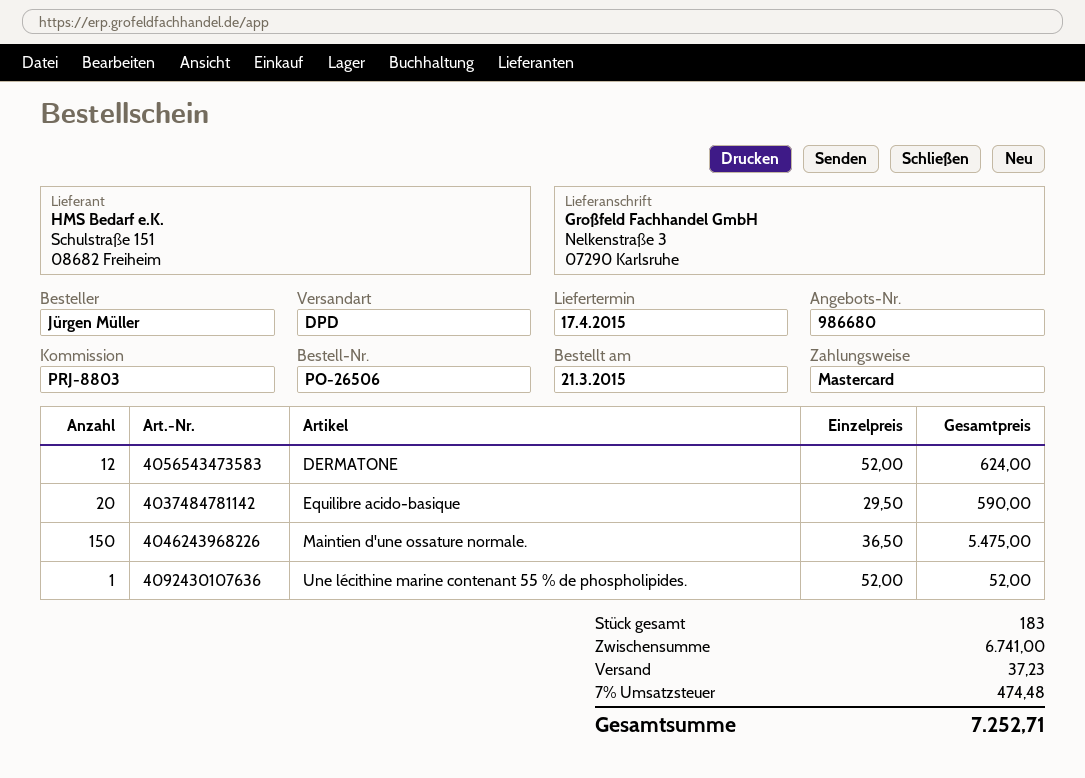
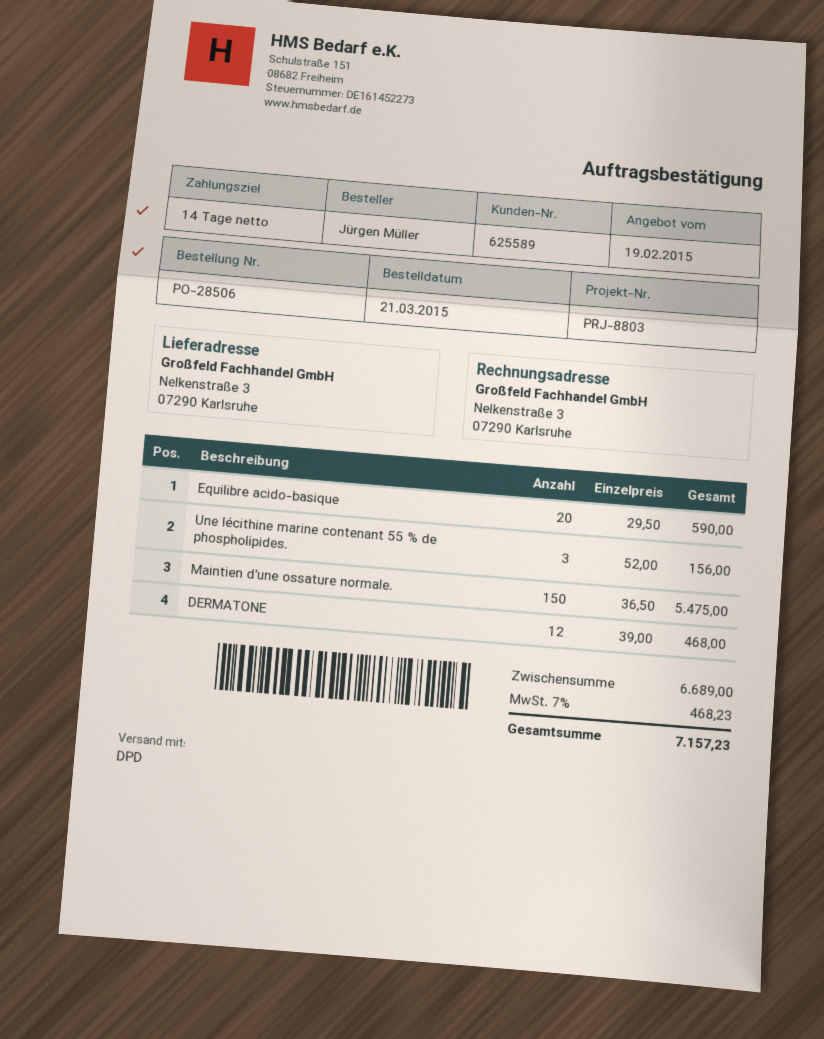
order number: PO-26506 -> PO-28506
DERMATONE: 12 x 52.00 = 624.00 -> 12 x 39.00 = 468.00
Une lécithine marine contenant 55 % de phospholipides.: 1 x 52.00 = 52.00 -> 3 x 52.00 = 156.00
subtotal: 6741.00 -> 6689.00
shipping: 37.23 -> none
tax: 7% = 474.48 -> 7% = 468.23
total: 7252.71 -> 7157.23

